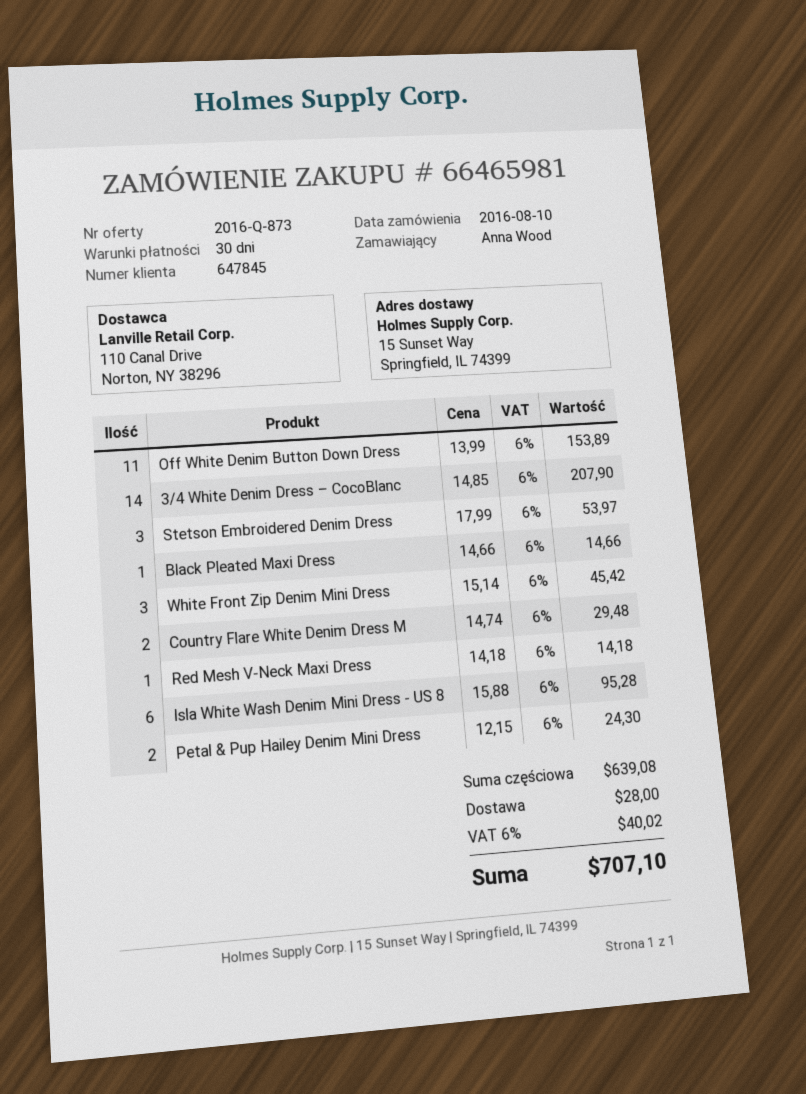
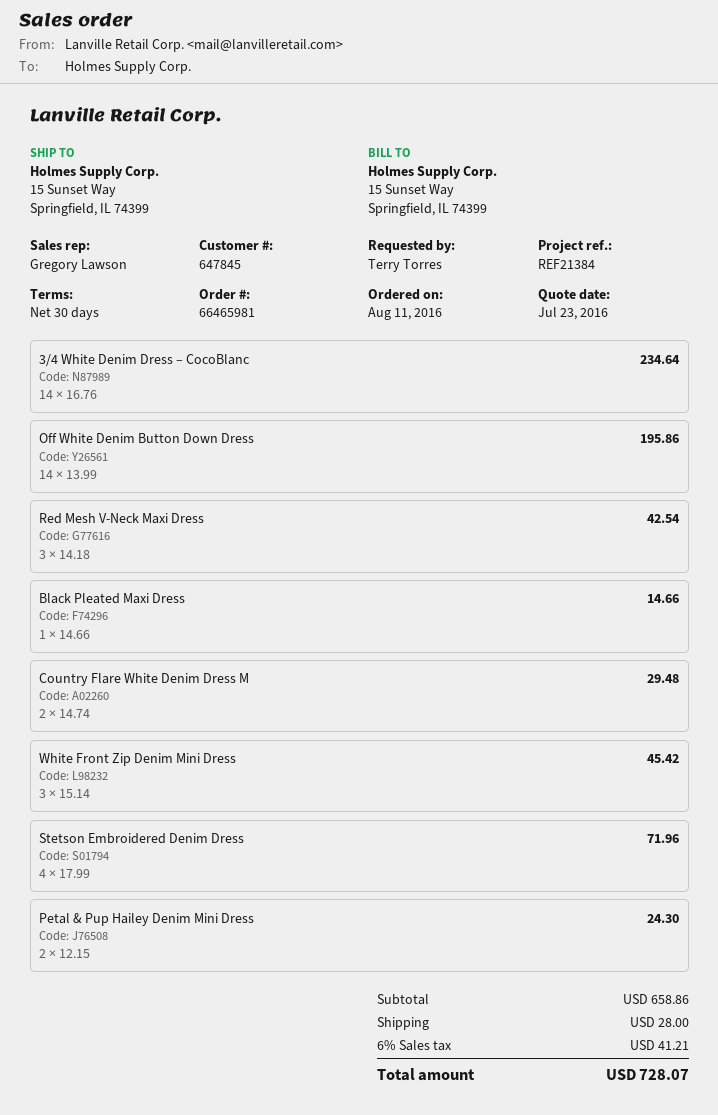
order date: 2016-08-10 -> 2016-08-11
ordered by: Anna Wood -> Terry Torres
Off White Denim Button Down Dress: 11 x 13.99 = 153.89 -> 14 x 13.99 = 195.86
3/4 White Denim Dress – CocoBlanc: 14 x 14.85 = 207.90 -> 14 x 16.76 = 234.64
Stetson Embroidered Denim Dress: 3 x 17.99 = 53.97 -> 4 x 17.99 = 71.96
Red Mesh V-Neck Maxi Dress: 1 x 14.18 = 14.18 -> 3 x 14.18 = 42.54
Isla White Wash Denim Mini Dress - US 8: 6 x 15.88 = 95.28 -> none
subtotal: 639.08 -> 658.86
tax: 6% = 40.02 -> 6% = 41.21
total: 707.10 -> 728.07

